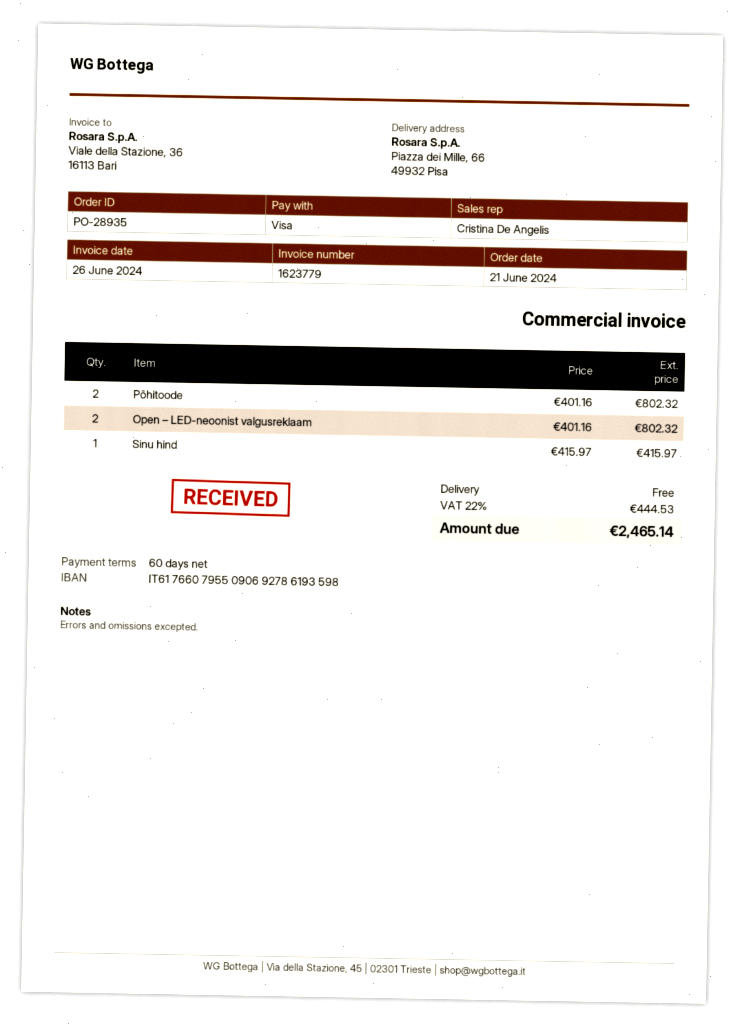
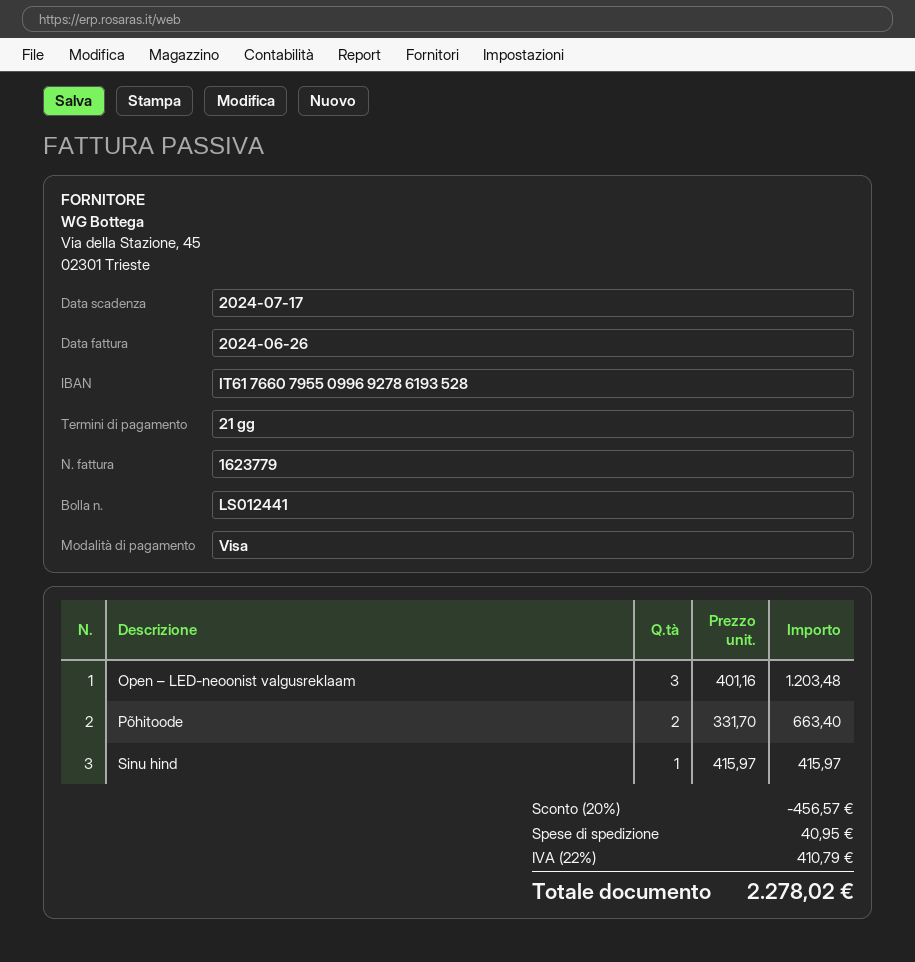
payment terms: 60 days -> 21 days
bank account: IT6176607955090692786193598 -> IT6176607955099692786193528
Põhitoode: 2 x 401.16 = 802.32 -> 2 x 331.70 = 663.40
Open – LED-neoonist valgusreklaam: 2 x 401.16 = 802.32 -> 3 x 401.16 = 1203.48
discount: none -> 20% = 456.57
shipping: 0.00 -> 40.95
tax: 22% = 444.53 -> 22% = 410.79
total: 2465.14 -> 2278.02

